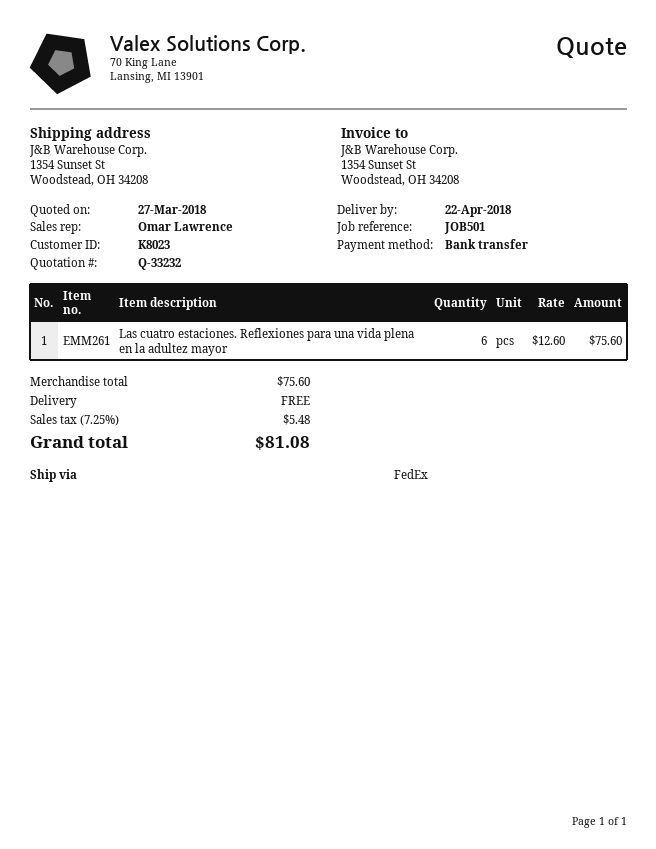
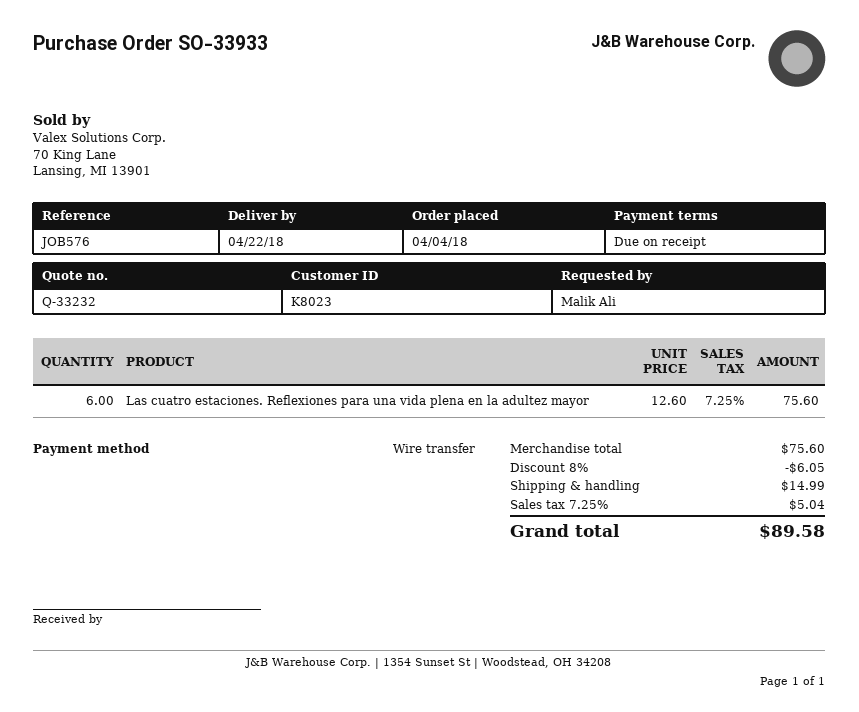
reference: JOB501 -> JOB576
discount: none -> 8% = 6.05
shipping: 0.00 -> 14.99
tax: 7.25% = 5.48 -> 7.25% = 5.04
total: 81.08 -> 89.58

